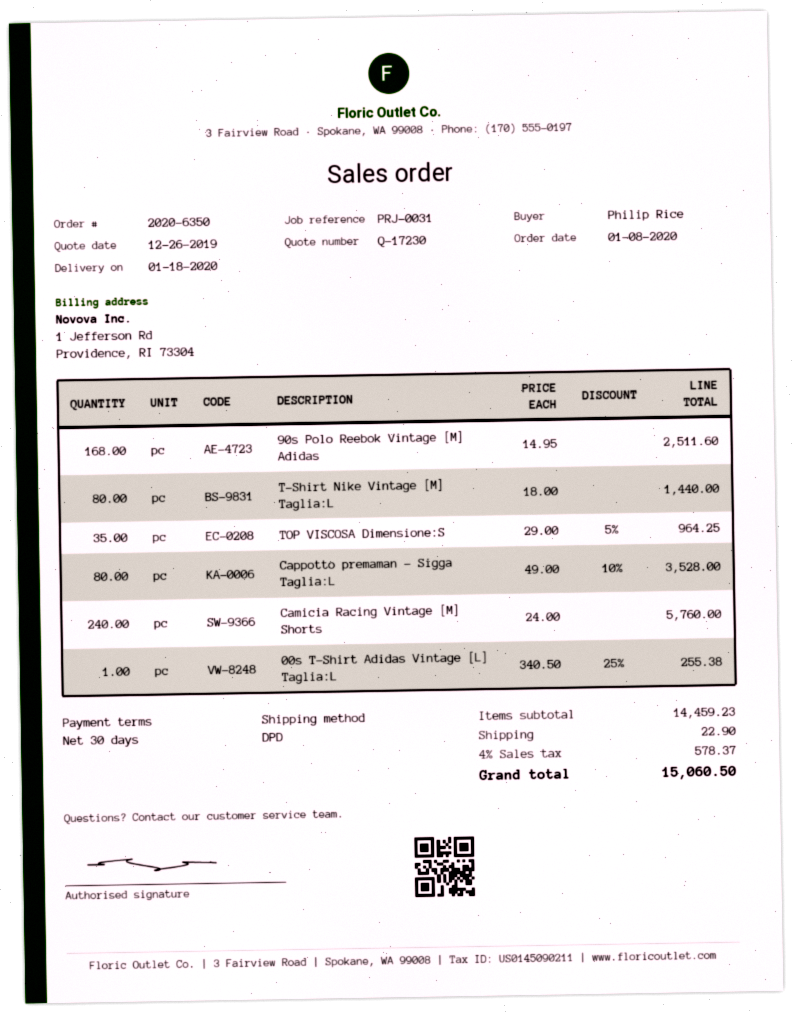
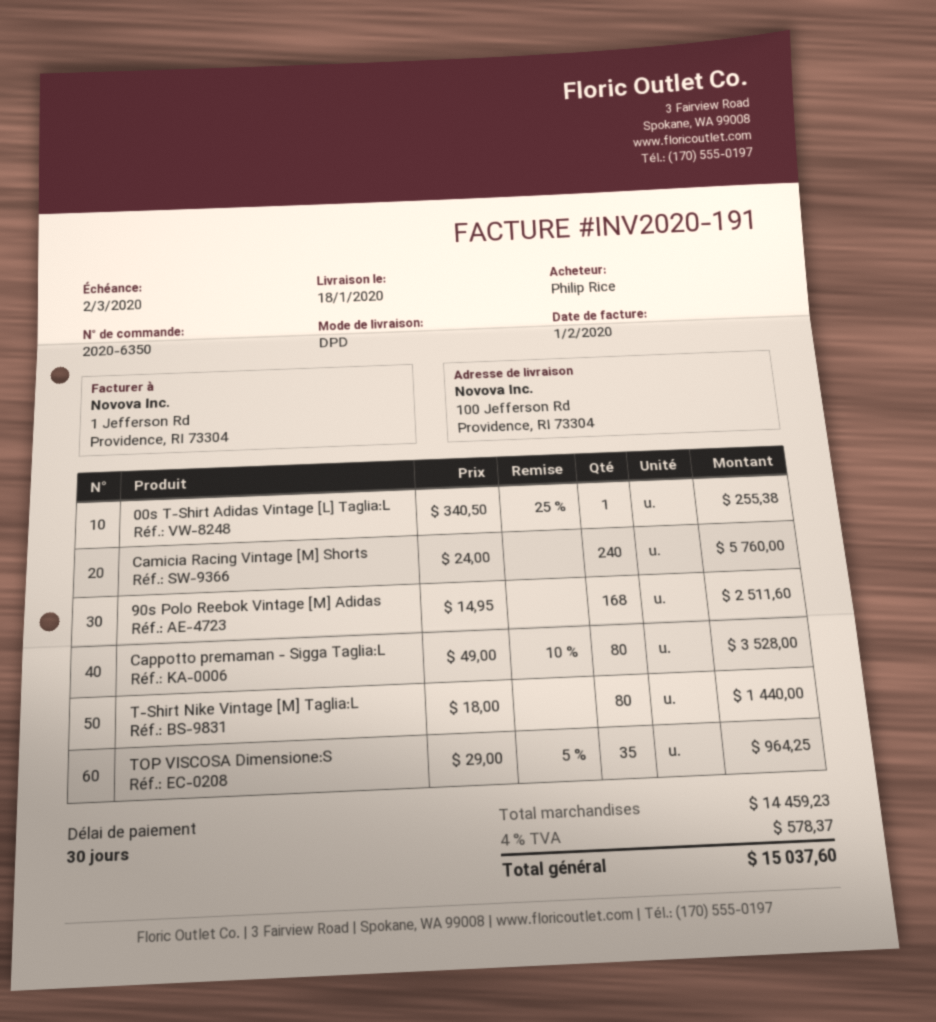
shipping: 22.90 -> none
total: 15060.50 -> 15037.60

